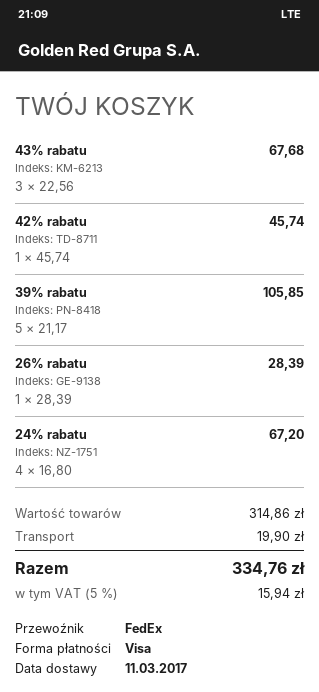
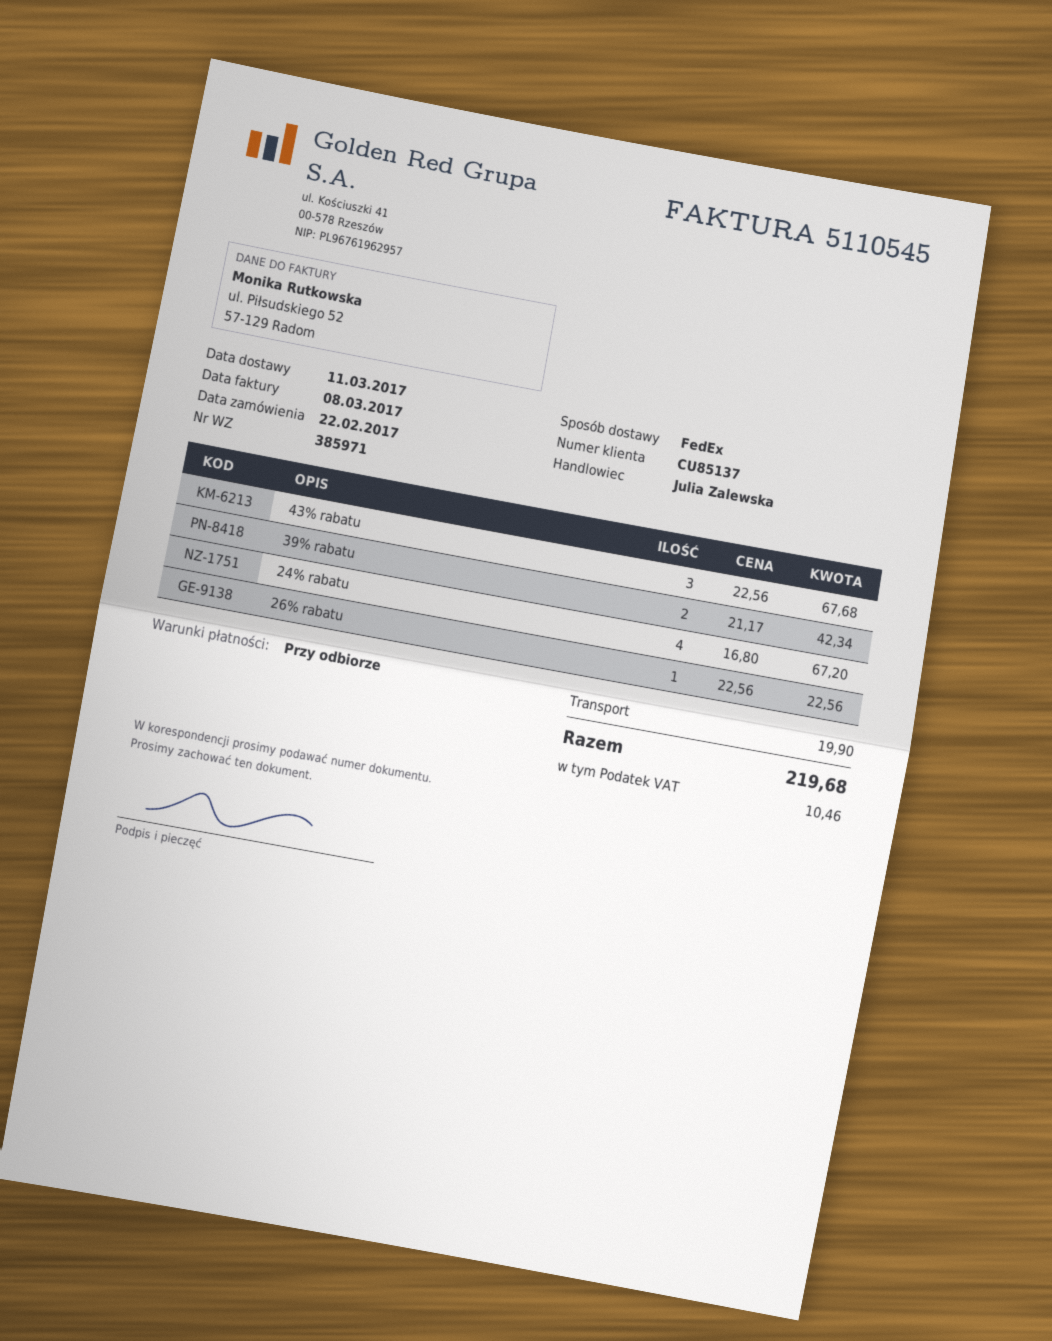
42% rabatu: 1 x 45.74 = 45.74 -> none
39% rabatu: 5 x 21.17 = 105.85 -> 2 x 21.17 = 42.34
26% rabatu: 1 x 28.39 = 28.39 -> 1 x 22.56 = 22.56
tax: 15.94 -> 10.46
total: 334.76 -> 219.68

